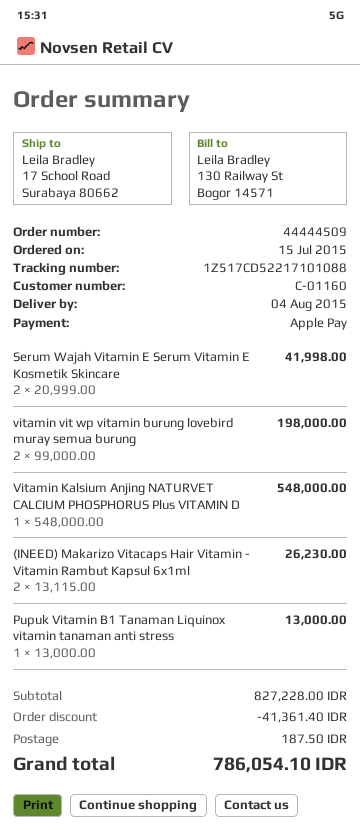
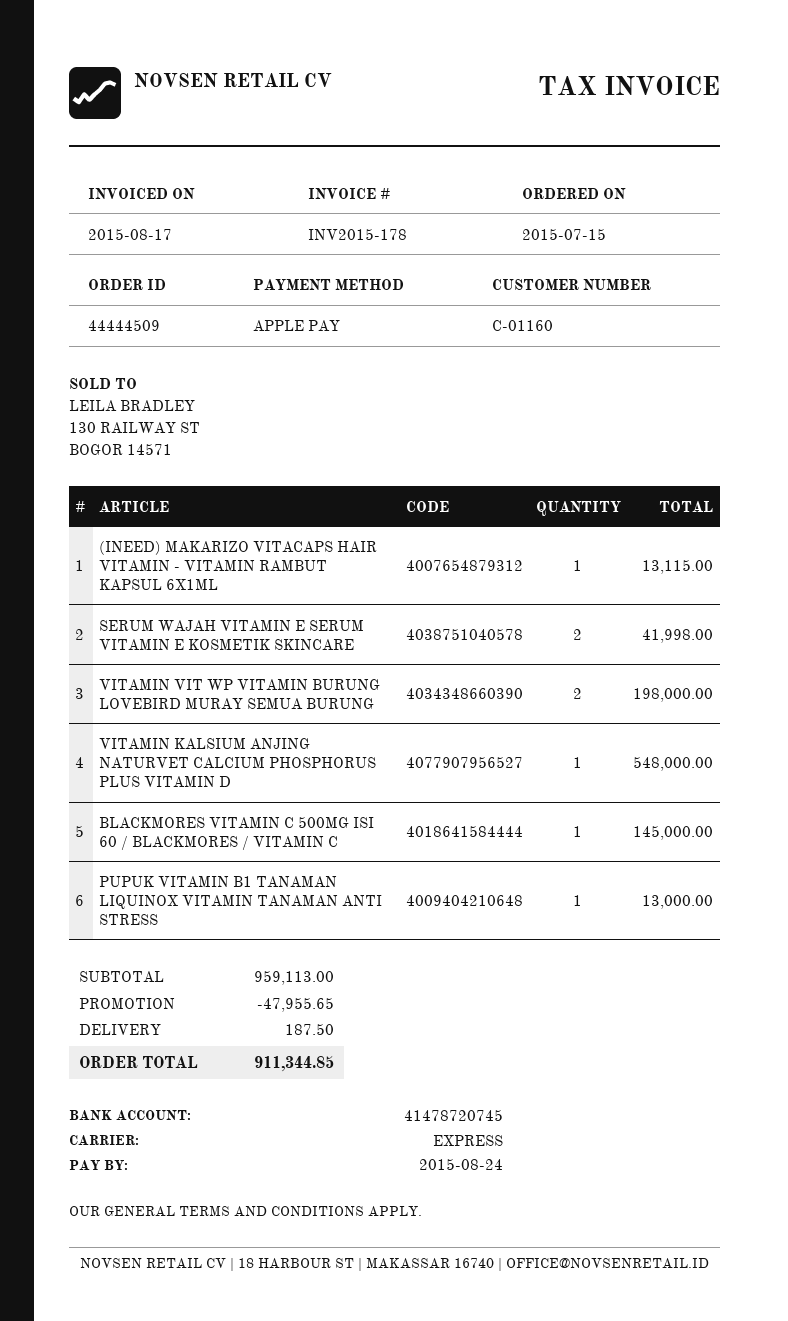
(INEED) Makarizo Vitacaps Hair Vitamin - Vitamin Rambut Kapsul 6x1ml: 2 for 26230.00 -> 1 for 13115.00
BLACKMORES VITAMIN C 500MG ISI 60 / BLACKMORES / VITAMIN C: none -> 1 for 145000.00
subtotal: 827228.00 -> 959113.00
discount: 41361.40 -> 47955.65
total: 786054.10 -> 911344.85

